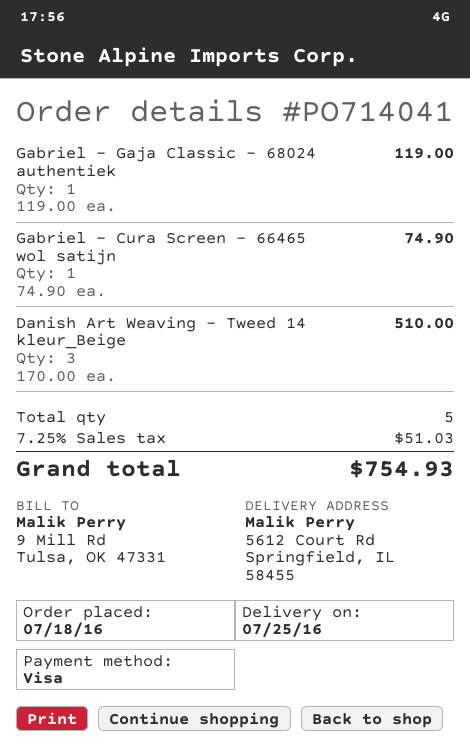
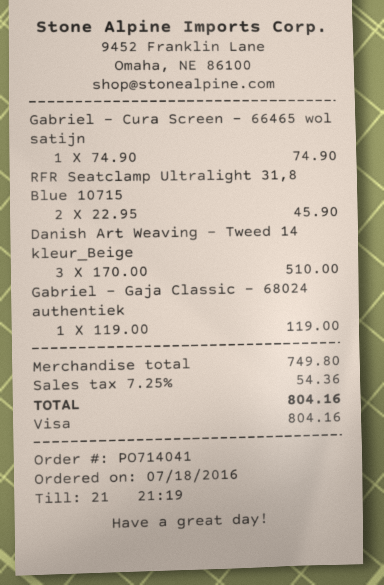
RFR Seatclamp Ultralight 31,8 Blue 10715: none -> 2 x 22.95 = 45.90
tax: 7.25% = 51.03 -> 7.25% = 54.36
total: 754.93 -> 804.16

